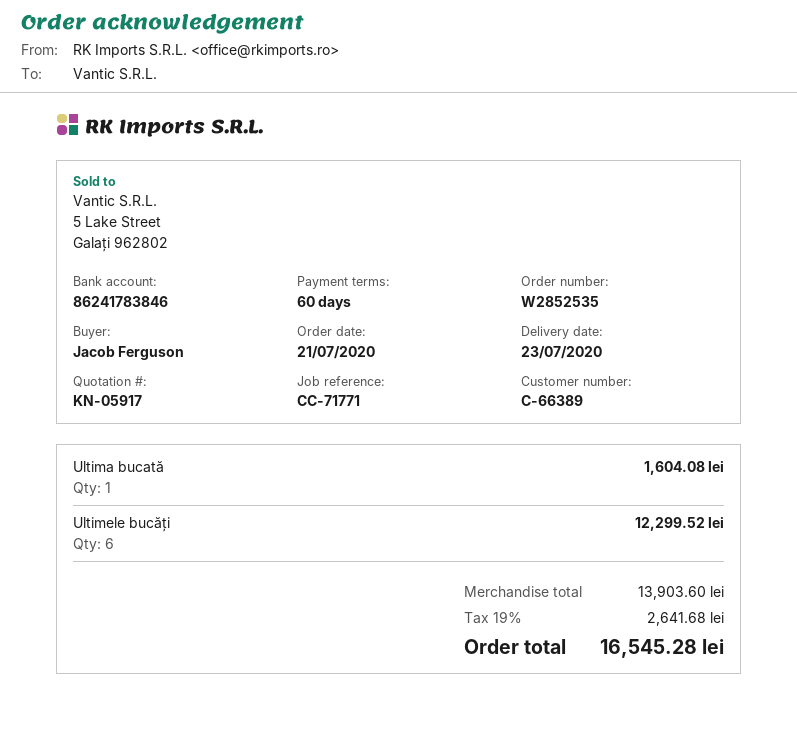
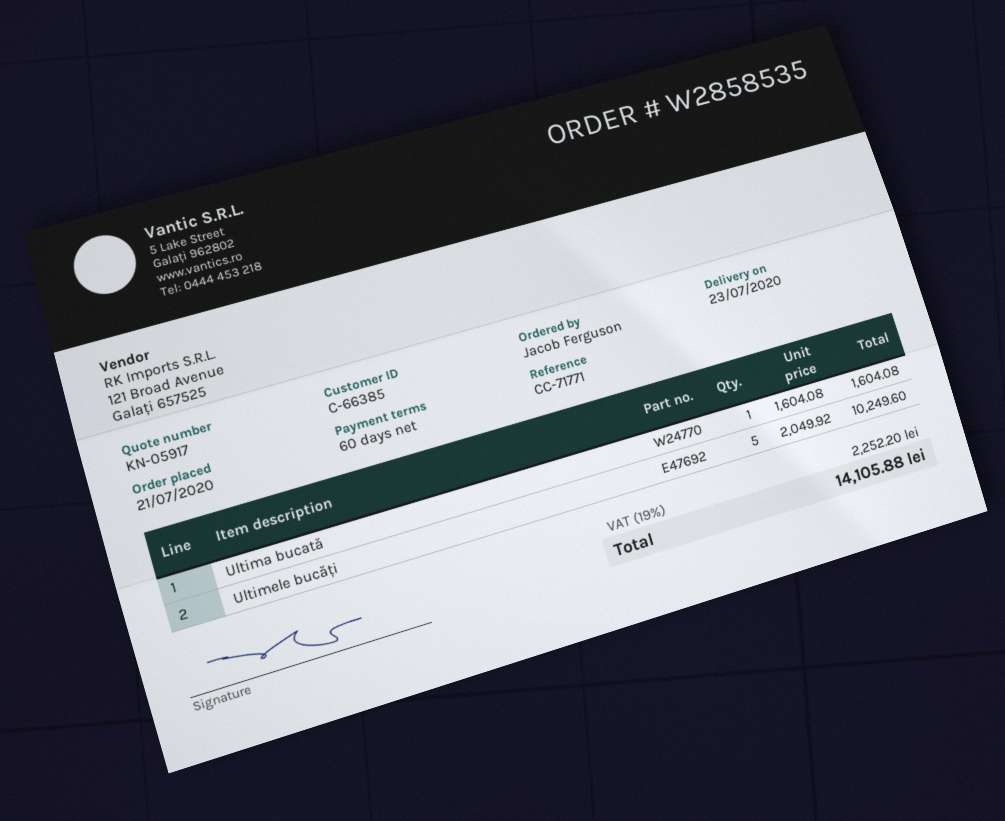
order number: W2852535 -> W2858535
customer number: C-66389 -> C-66385
Ultimele bucăți: 6 for 12299.52 -> 5 for 10249.60
tax: 19% = 2641.68 -> 19% = 2252.20
total: 16545.28 -> 14105.88

